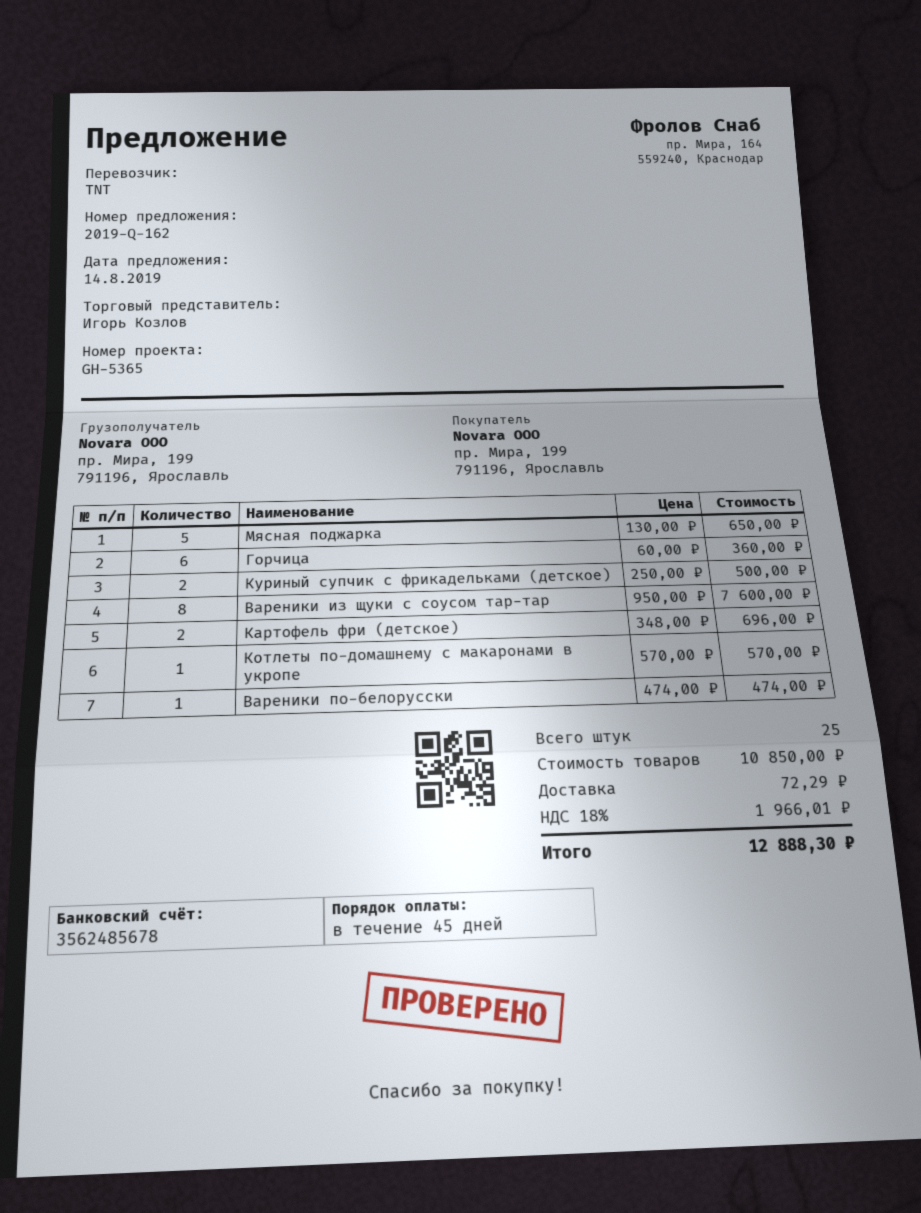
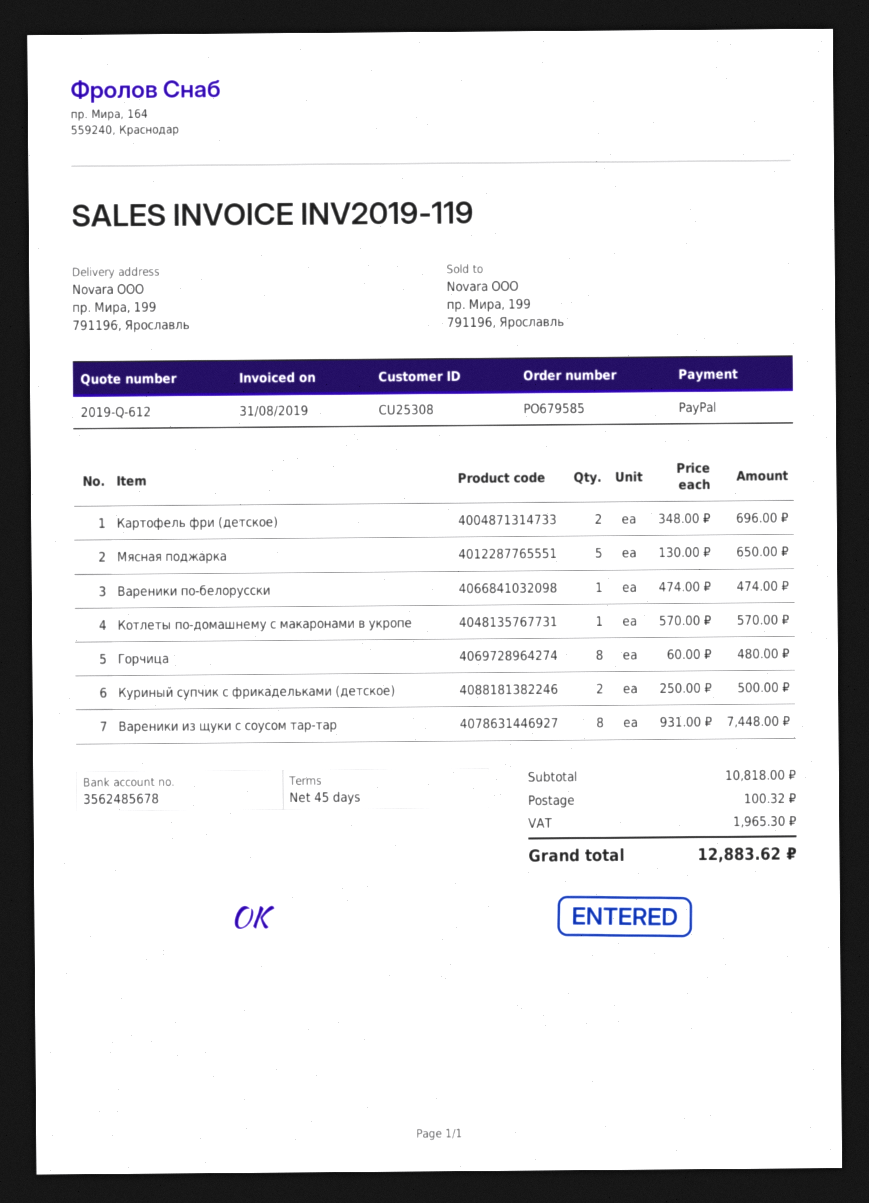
quote number: 2019-Q-162 -> 2019-Q-612
Горчица: 6 x 60.00 = 360.00 -> 8 x 60.00 = 480.00
Вареники из щуки с соусом тар-тар: 8 x 950.00 = 7600.00 -> 8 x 931.00 = 7448.00
subtotal: 10850.00 -> 10818.00
shipping: 72.29 -> 100.32
tax: 1966.01 -> 1965.30
total: 12888.30 -> 12883.62

